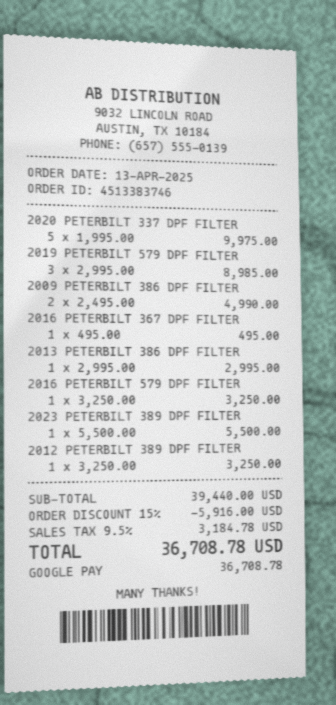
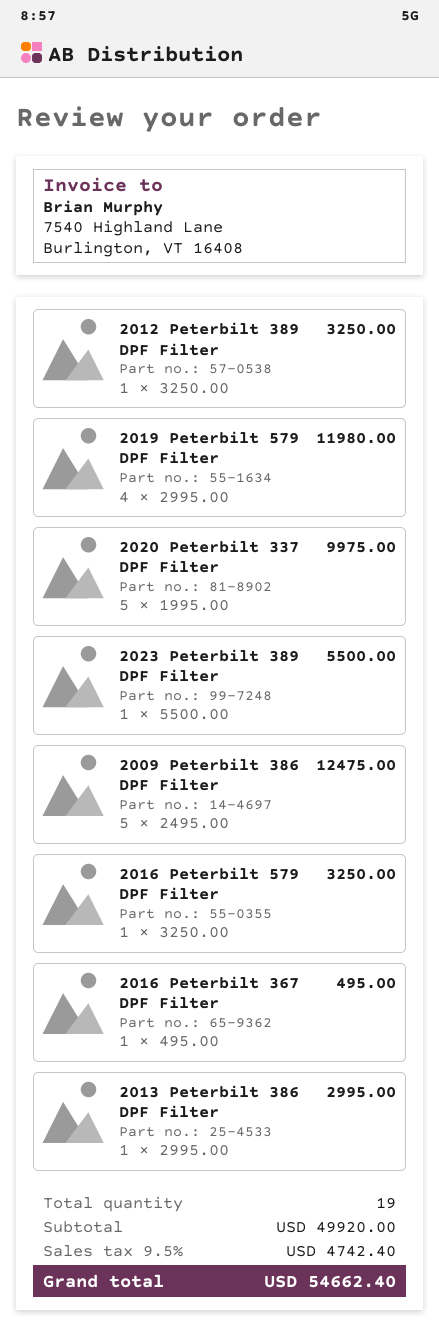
2019 PETERBILT 579 DPF FILTER: 3 x 2995.00 = 8985.00 -> 4 x 2995.00 = 11980.00
2009 PETERBILT 386 DPF FILTER: 2 x 2495.00 = 4990.00 -> 5 x 2495.00 = 12475.00
subtotal: 39440.00 -> 49920.00
discount: 15% = 5916.00 -> none
tax: 9.5% = 3184.78 -> 9.5% = 4742.40
total: 36708.78 -> 54662.40

